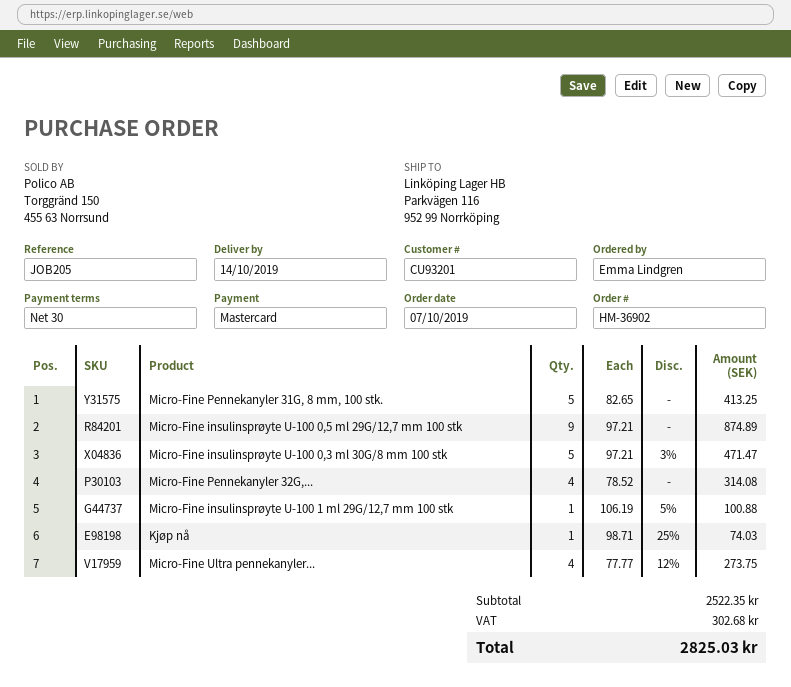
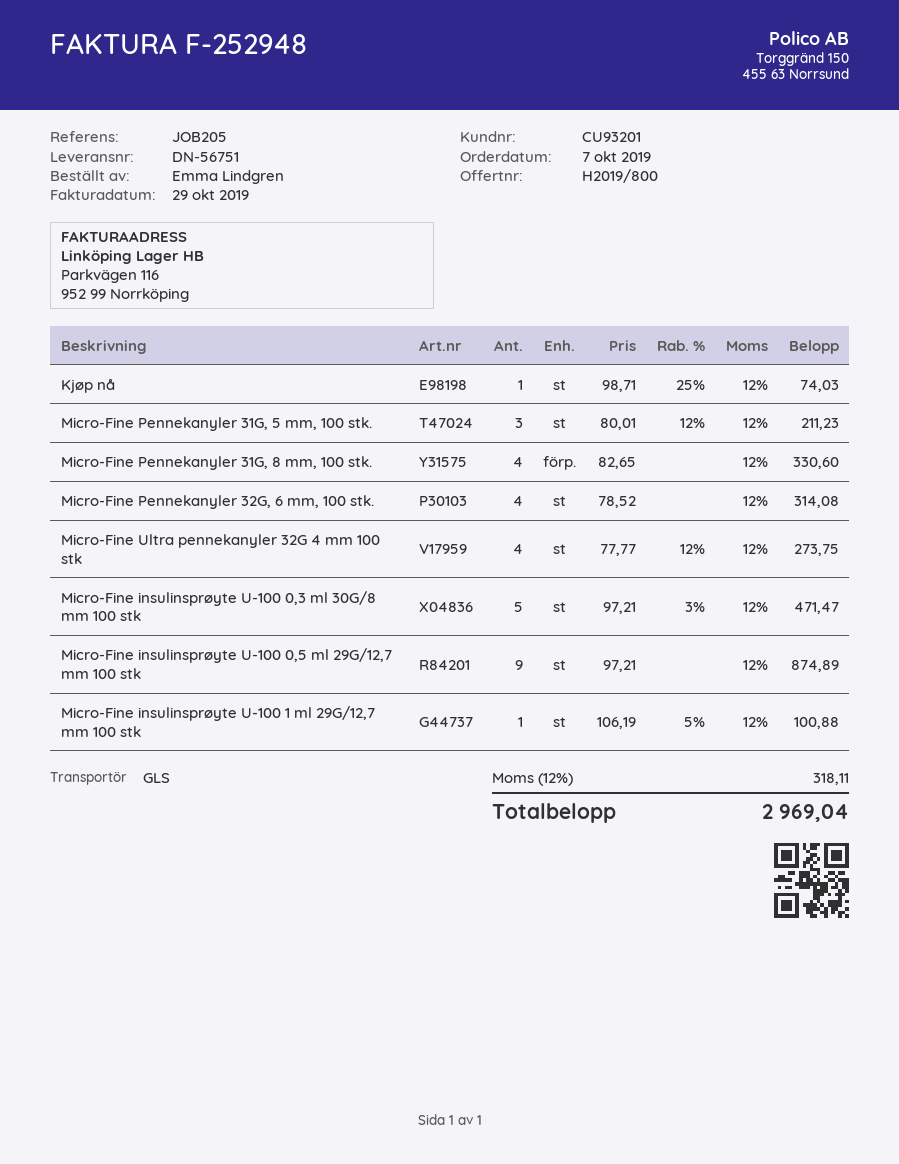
Micro-Fine Pennekanyler 31G, 8 mm, 100 stk.: 5 x 82.65 = 413.25 -> 4 x 82.65 = 330.60
Micro-Fine Pennekanyler 31G, 5 mm, 100 stk.: none -> 3 x 80.01 - 12% = 211.23
tax: 302.68 -> 318.11
total: 2825.03 -> 2969.04

